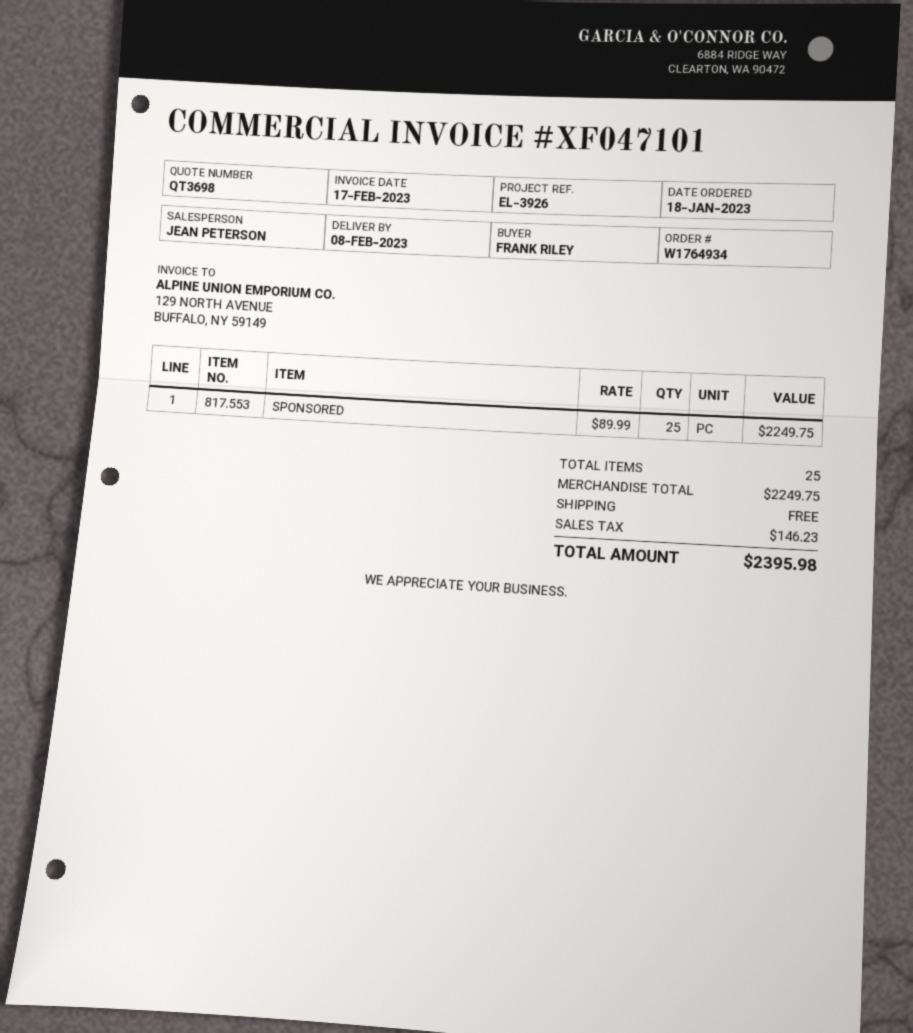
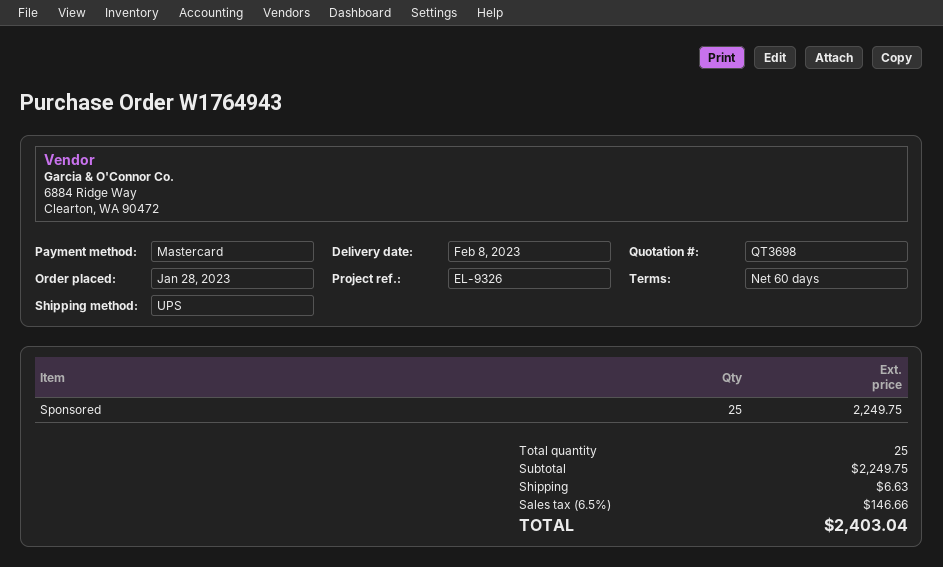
order number: W1764934 -> W1764943
order date: 2023-01-18 -> 2023-01-28
reference: EL-3926 -> EL-9326
shipping: 0.00 -> 6.63
tax: 146.23 -> 146.66
total: 2395.98 -> 2403.04

